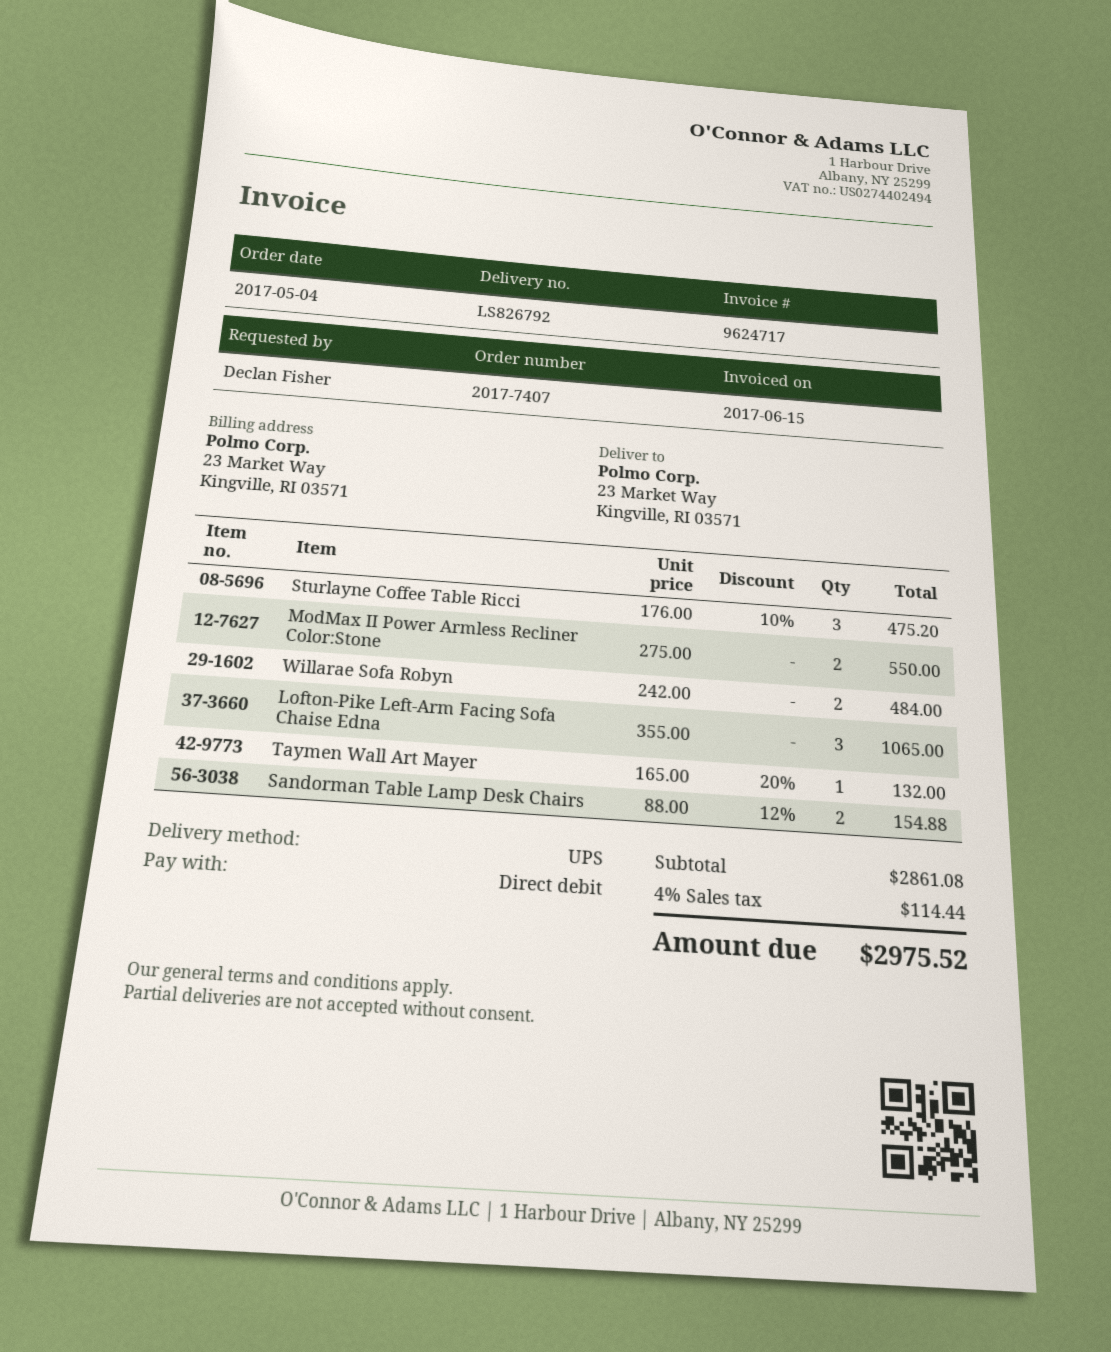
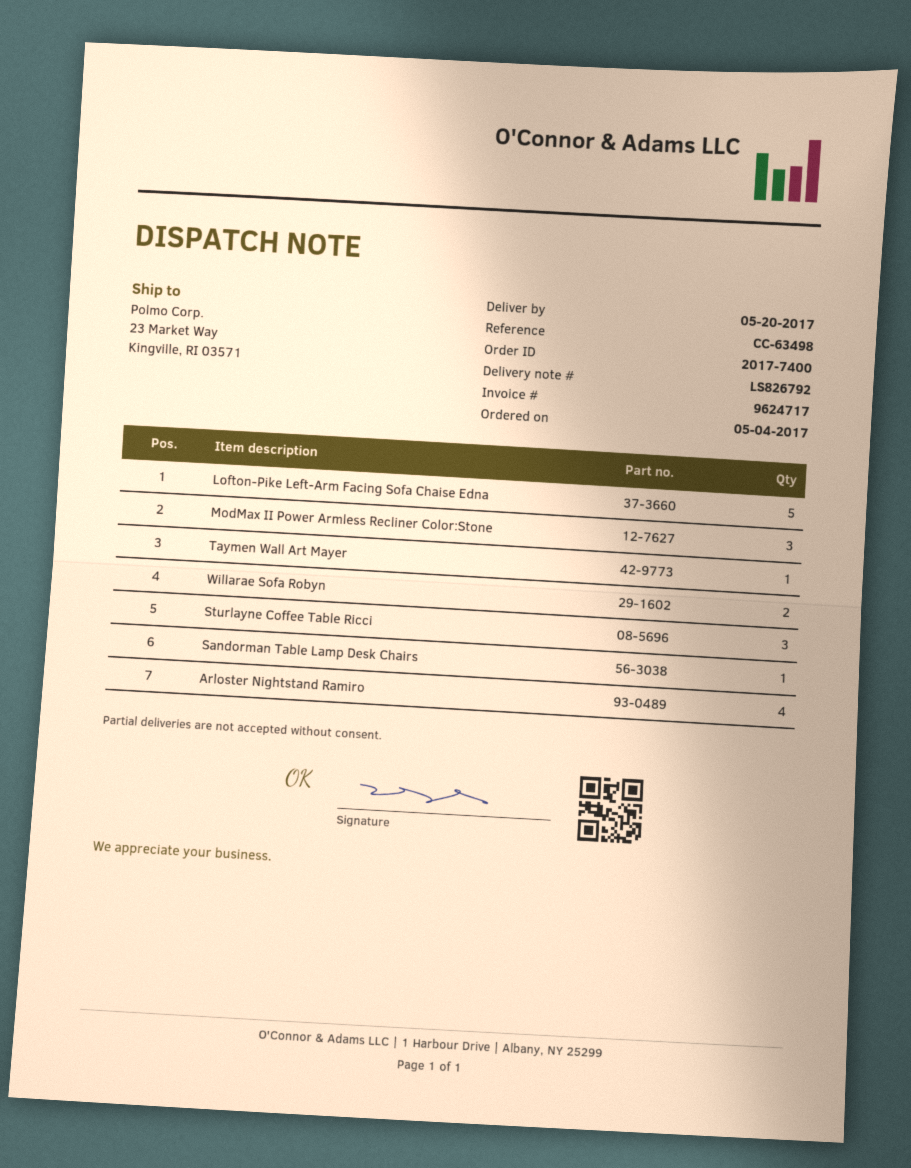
order number: 2017-7407 -> 2017-7400
ModMax II Power Armless Recliner Color:Stone: 2 -> 3
Lofton-Pike Left-Arm Facing Sofa Chaise Edna: 3 -> 5
Sandorman Table Lamp Desk Chairs: 2 -> 1
Arloster Nightstand Ramiro: none -> 4

